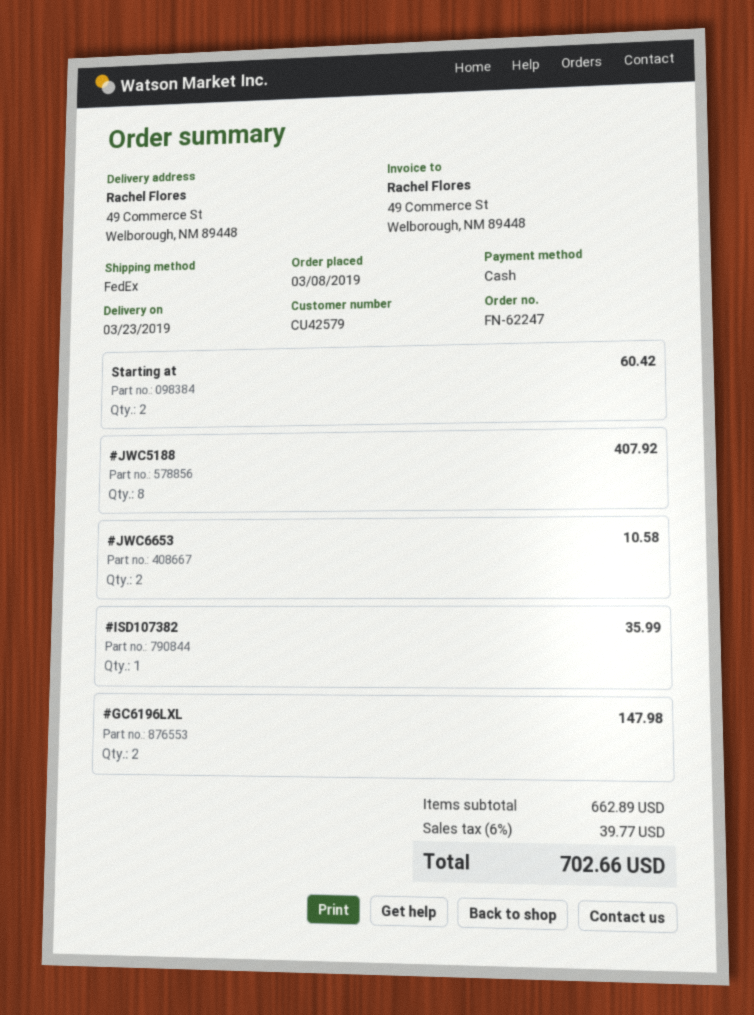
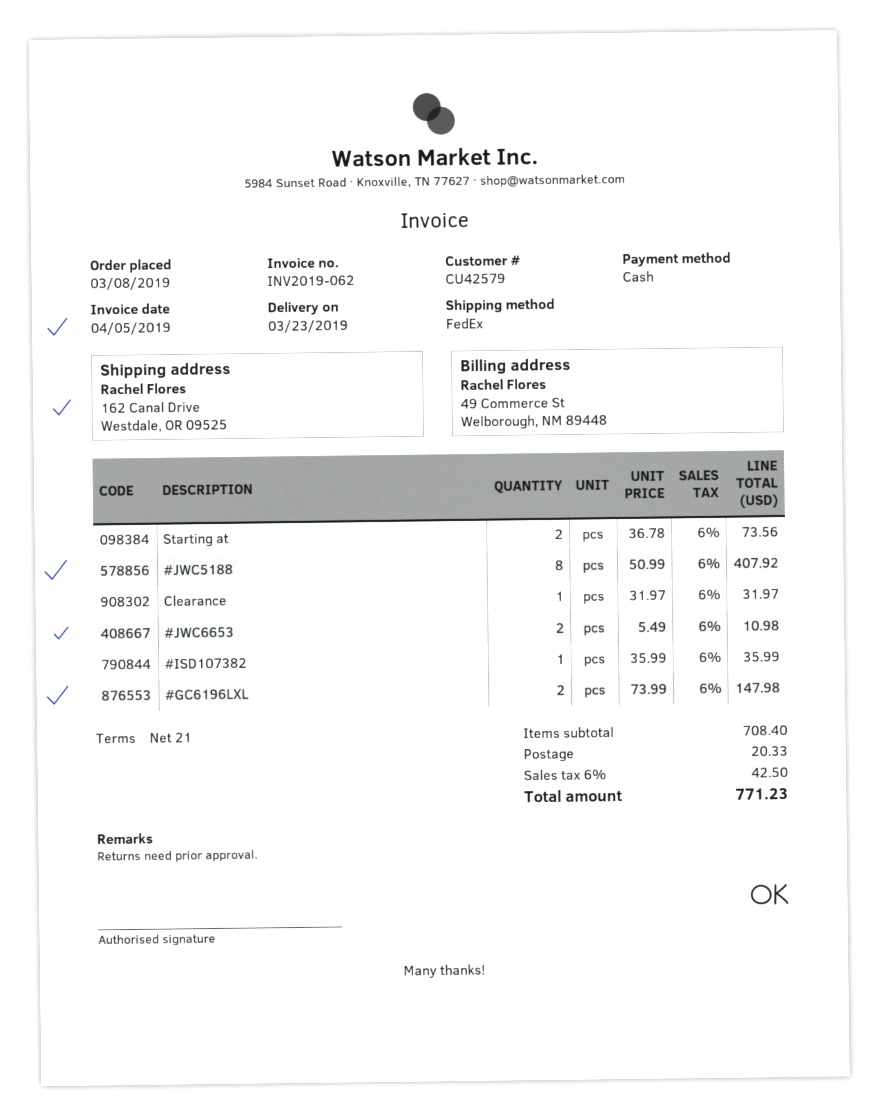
ship to: 49 Commerce St, Welborough, NM 89448 -> 162 Canal Drive, Westdale, OR 09525
Starting at: 2 for 60.42 -> 2 for 73.56
#JWC6653: 2 for 10.58 -> 2 for 10.98
Clearance: none -> 1 for 31.97
subtotal: 662.89 -> 708.40
shipping: none -> 20.33
tax: 6% = 39.77 -> 6% = 42.50
total: 702.66 -> 771.23

